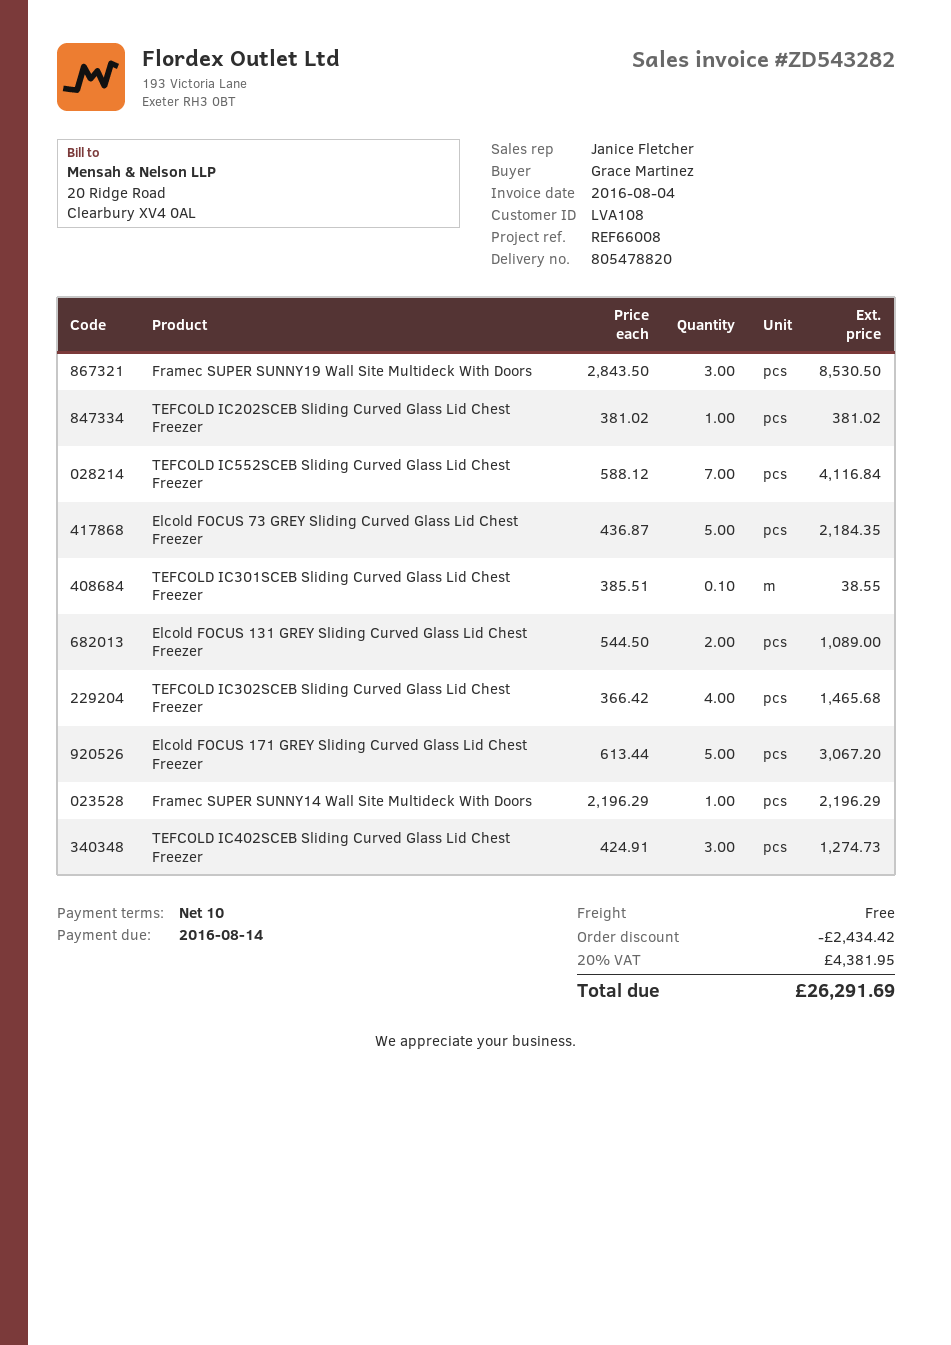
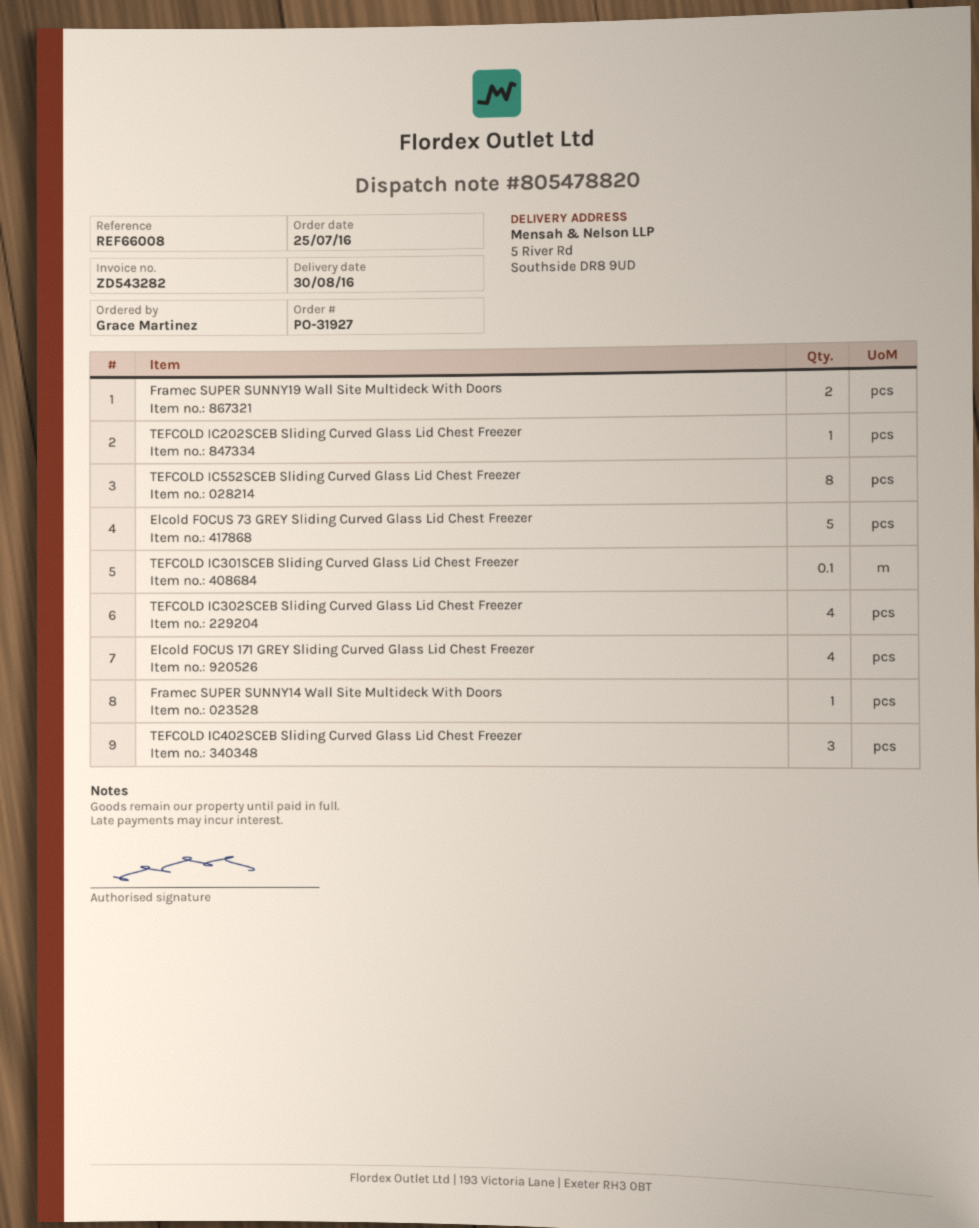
Framec SUPER SUNNY19 Wall Site Multideck With Doors: 3 -> 2
TEFCOLD IC552SCEB Sliding Curved Glass Lid Chest Freezer: 7 -> 8
Elcold FOCUS 131 GREY Sliding Curved Glass Lid Chest Freezer: 2 -> none
Elcold FOCUS 171 GREY Sliding Curved Glass Lid Chest Freezer: 5 -> 4

